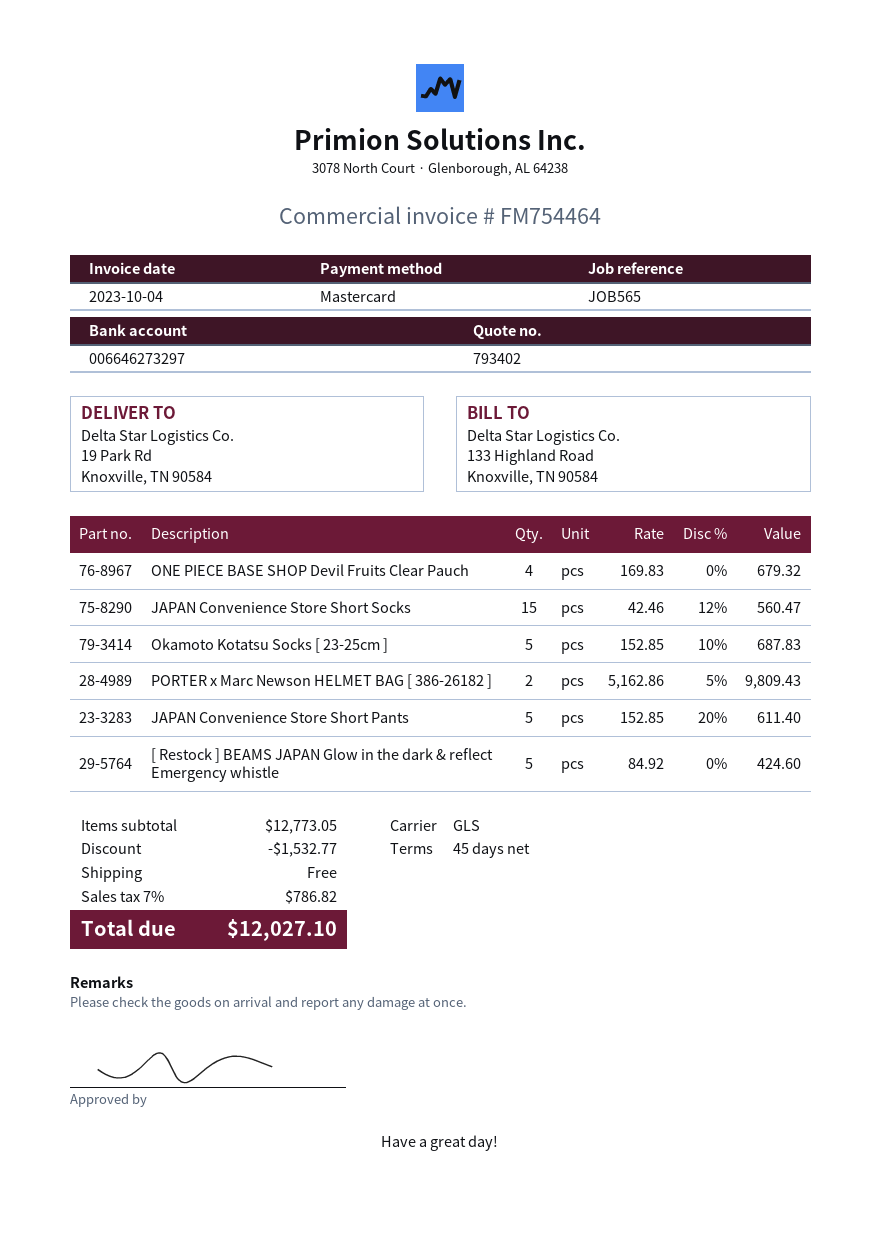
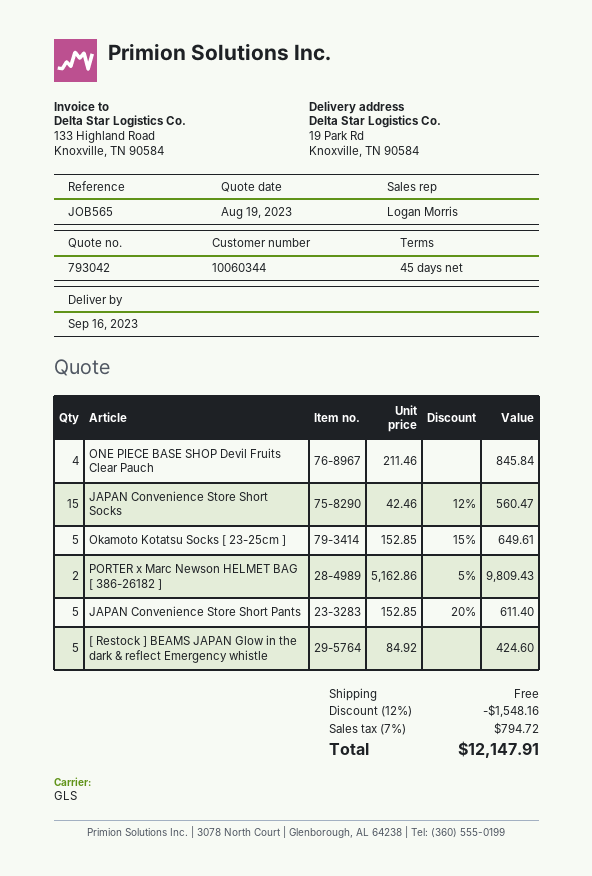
quote number: 793402 -> 793042
ONE PIECE BASE SHOP Devil Fruits Clear Pauch: 4 x 169.83 = 679.32 -> 4 x 211.46 = 845.84
Okamoto Kotatsu Socks [ 23-25cm ]: 5 x 152.85 - 10% = 687.83 -> 5 x 152.85 - 15% = 649.61
discount: 1532.77 -> 1548.16
tax: 7% = 786.82 -> 7% = 794.72
total: 12027.10 -> 12147.91

